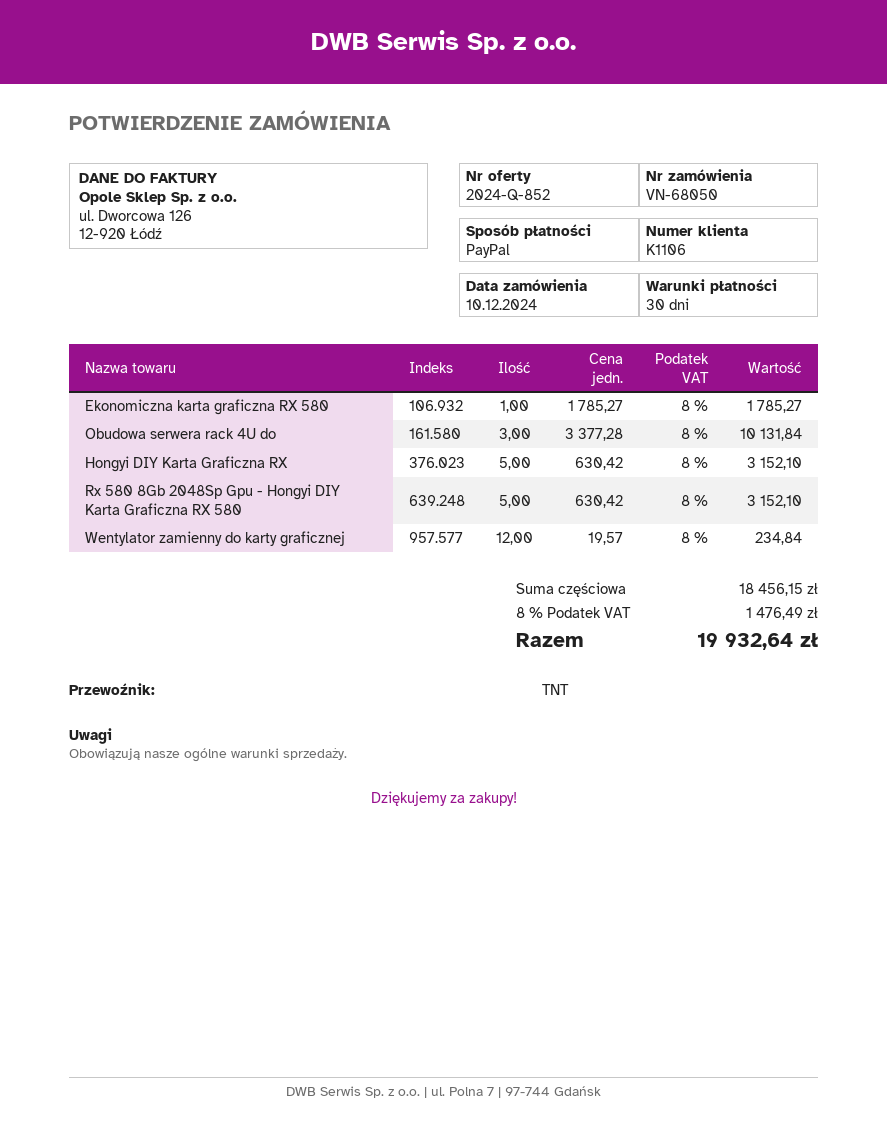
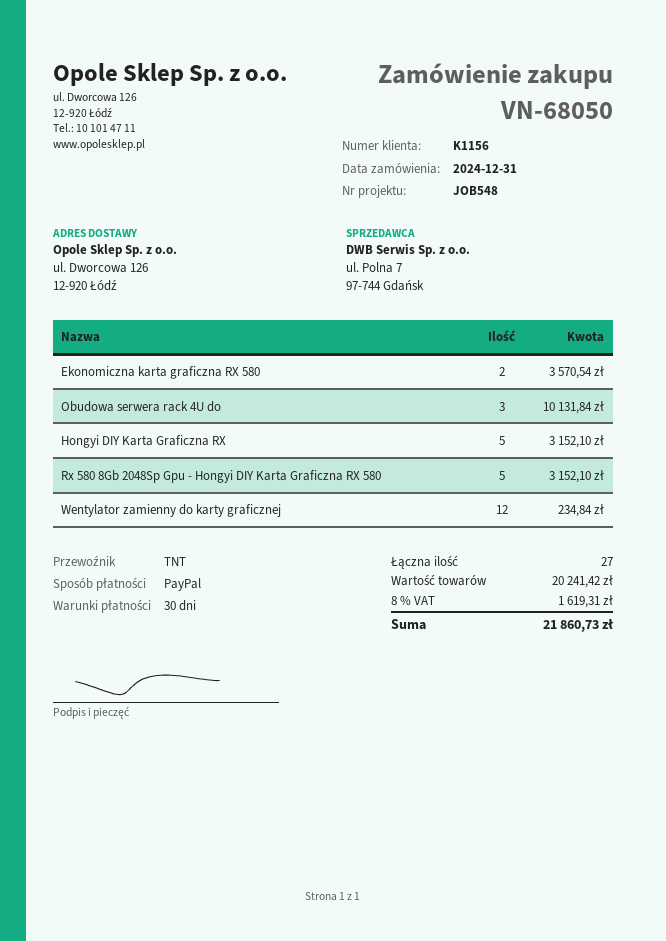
order date: 2024-12-10 -> 2024-12-31
customer number: K1106 -> K1156
Ekonomiczna karta graficzna RX 580: 1 for 1785.27 -> 2 for 3570.54
subtotal: 18456.15 -> 20241.42
tax: 8% = 1476.49 -> 8% = 1619.31
total: 19932.64 -> 21860.73

